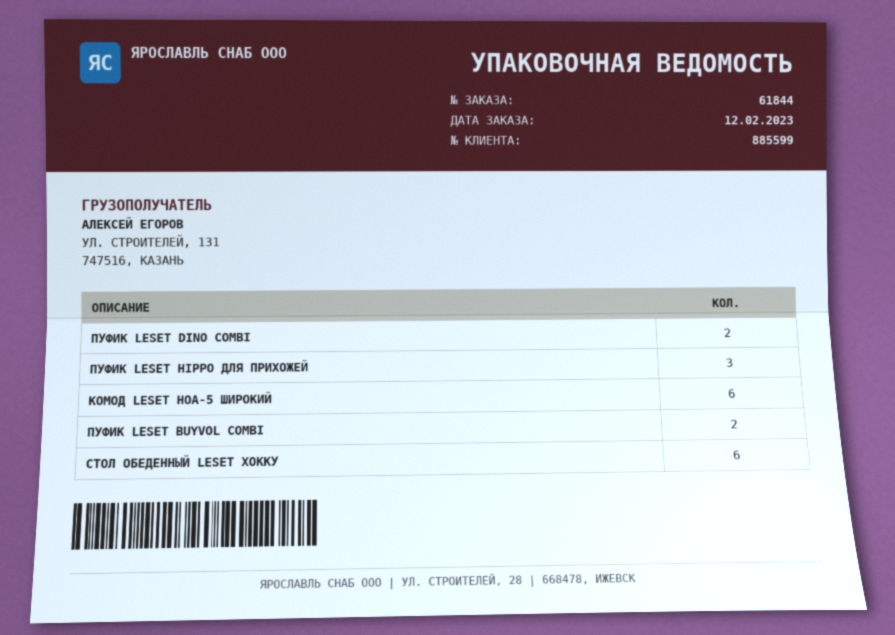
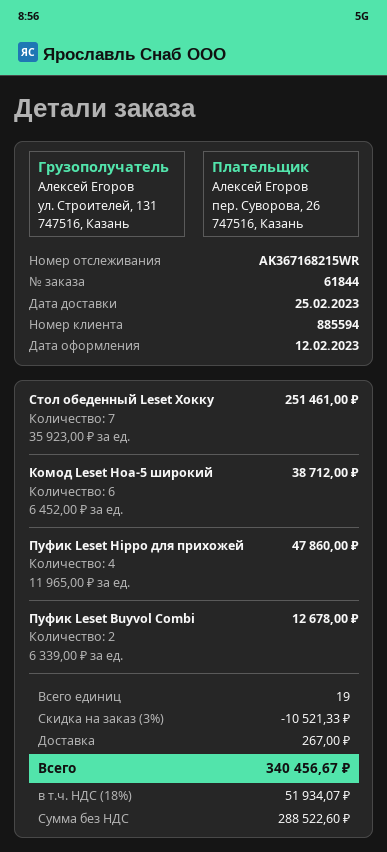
customer number: 885599 -> 885594
ПУФИК LESET DINO COMBI: 2 -> none
ПУФИК LESET HIPPO ДЛЯ ПРИХОЖЕЙ: 3 -> 4
СТОЛ ОБЕДЕННЫЙ LESET ХОККУ: 6 -> 7

